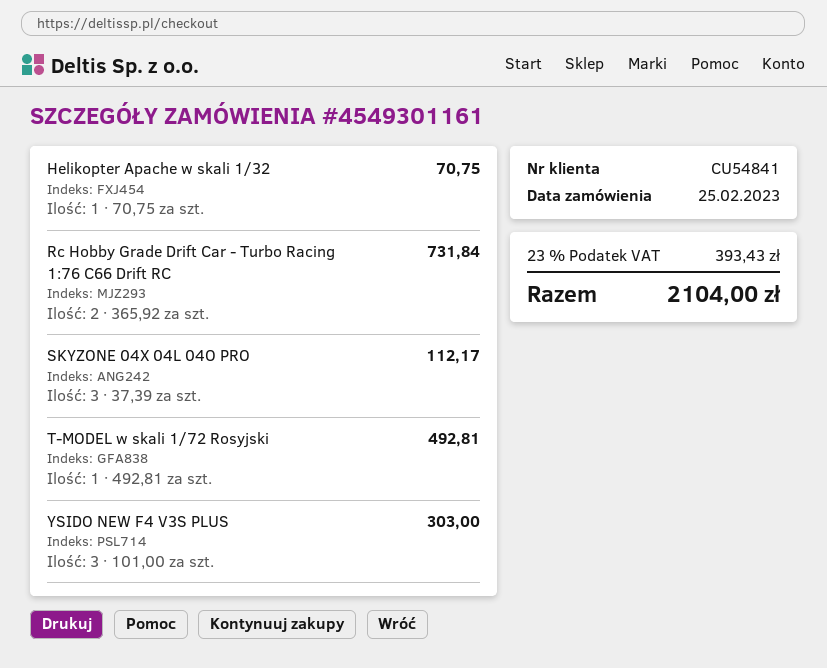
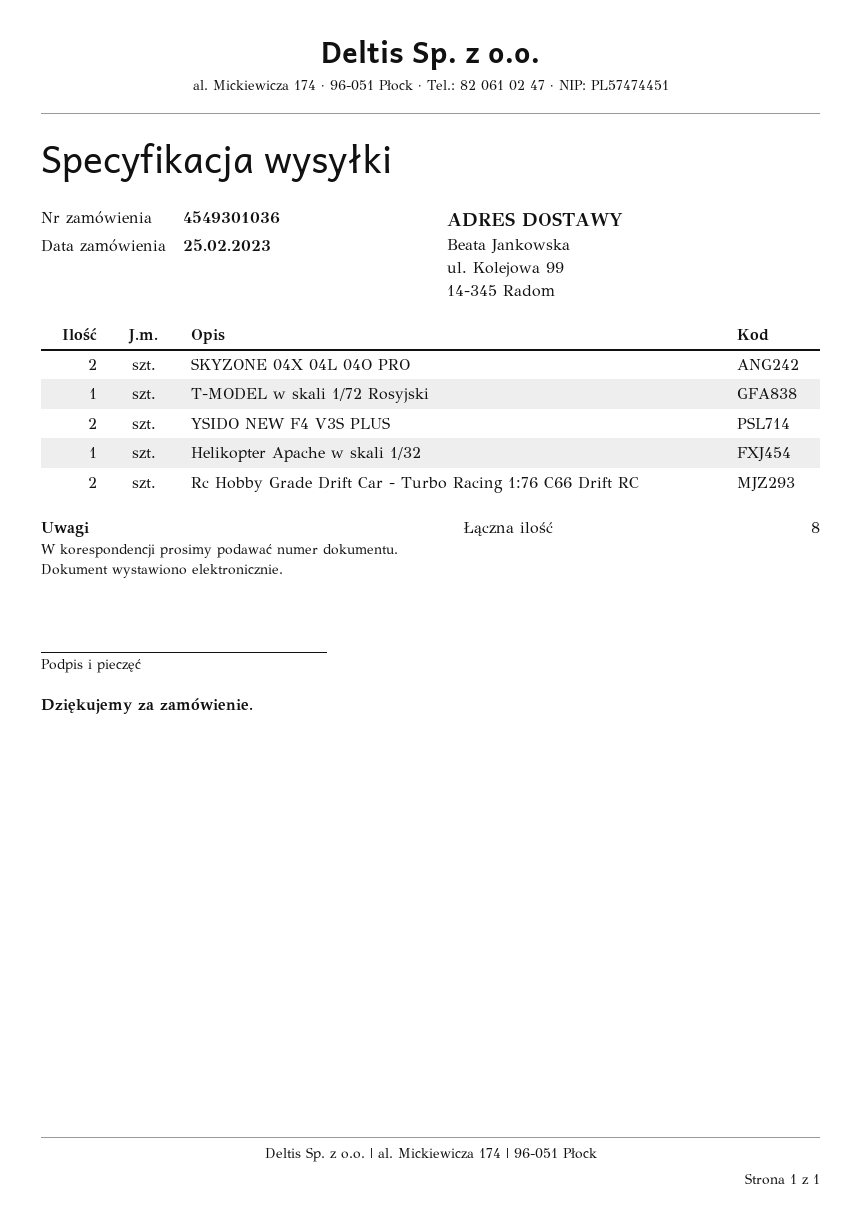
order number: 4549301161 -> 4549301036
SKYZONE 04X 04L 04O PRO: 3 -> 2
YSIDO NEW F4 V3S PLUS: 3 -> 2

